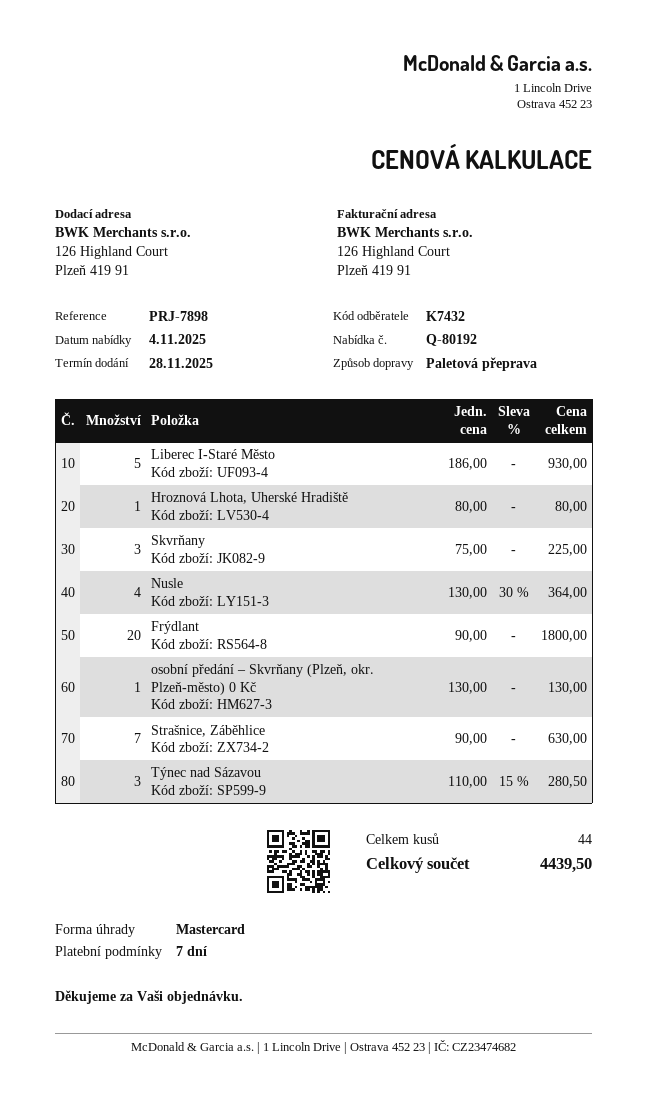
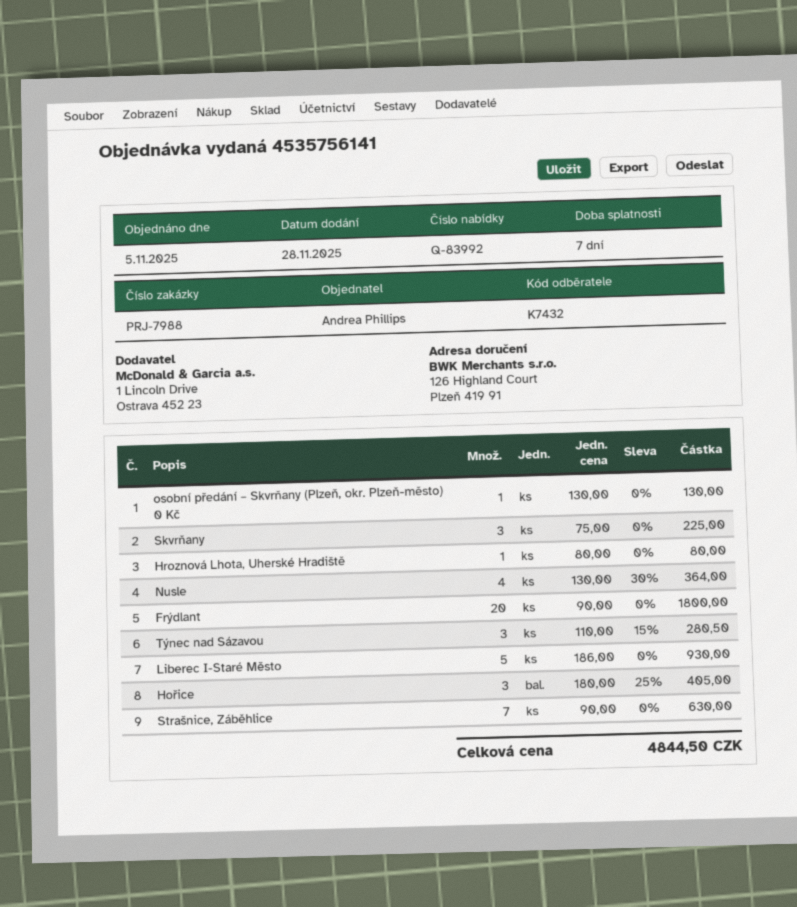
quote number: Q-80192 -> Q-83992
reference: PRJ-7898 -> PRJ-7988
Hořice: none -> 3 x 180.00 - 25% = 405.00
total: 4439.50 -> 4844.50

